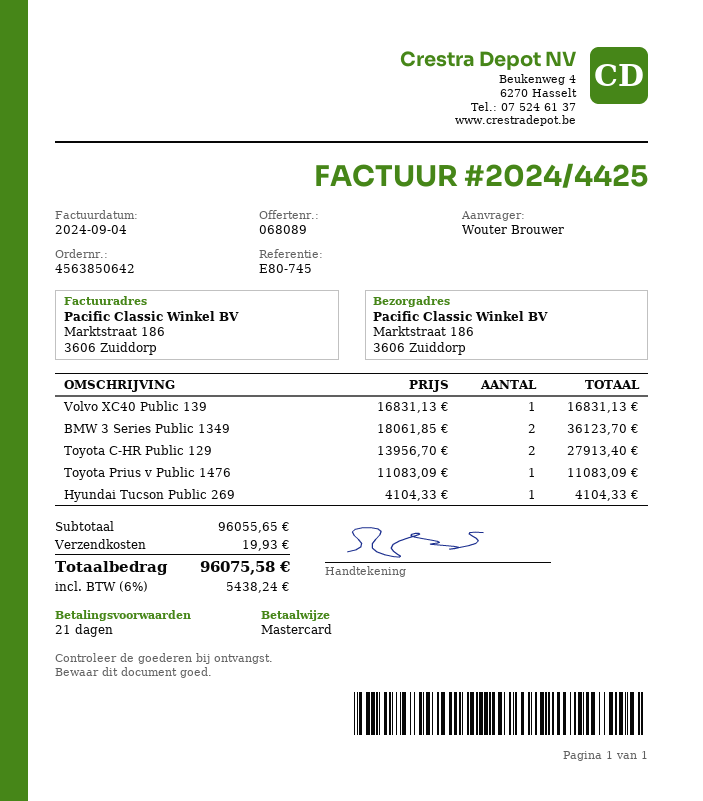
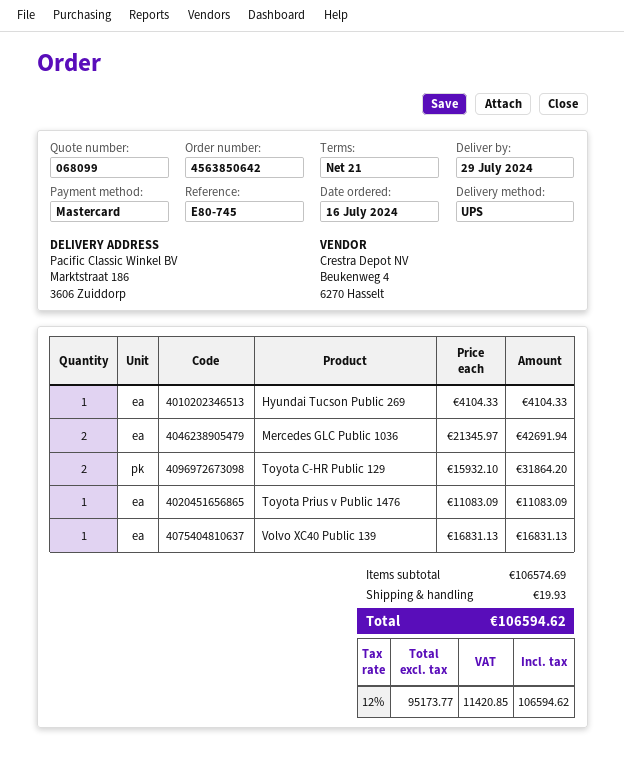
quote number: 068089 -> 068099
BMW 3 Series Public 1349: 2 x 18061.85 = 36123.70 -> none
Toyota C-HR Public 129: 2 x 13956.70 = 27913.40 -> 2 x 15932.10 = 31864.20
Mercedes GLC Public 1036: none -> 2 x 21345.97 = 42691.94
subtotal: 96055.65 -> 106574.69
tax: 6% = 5438.24 -> 12% = 11420.85
total: 96075.58 -> 106594.62

